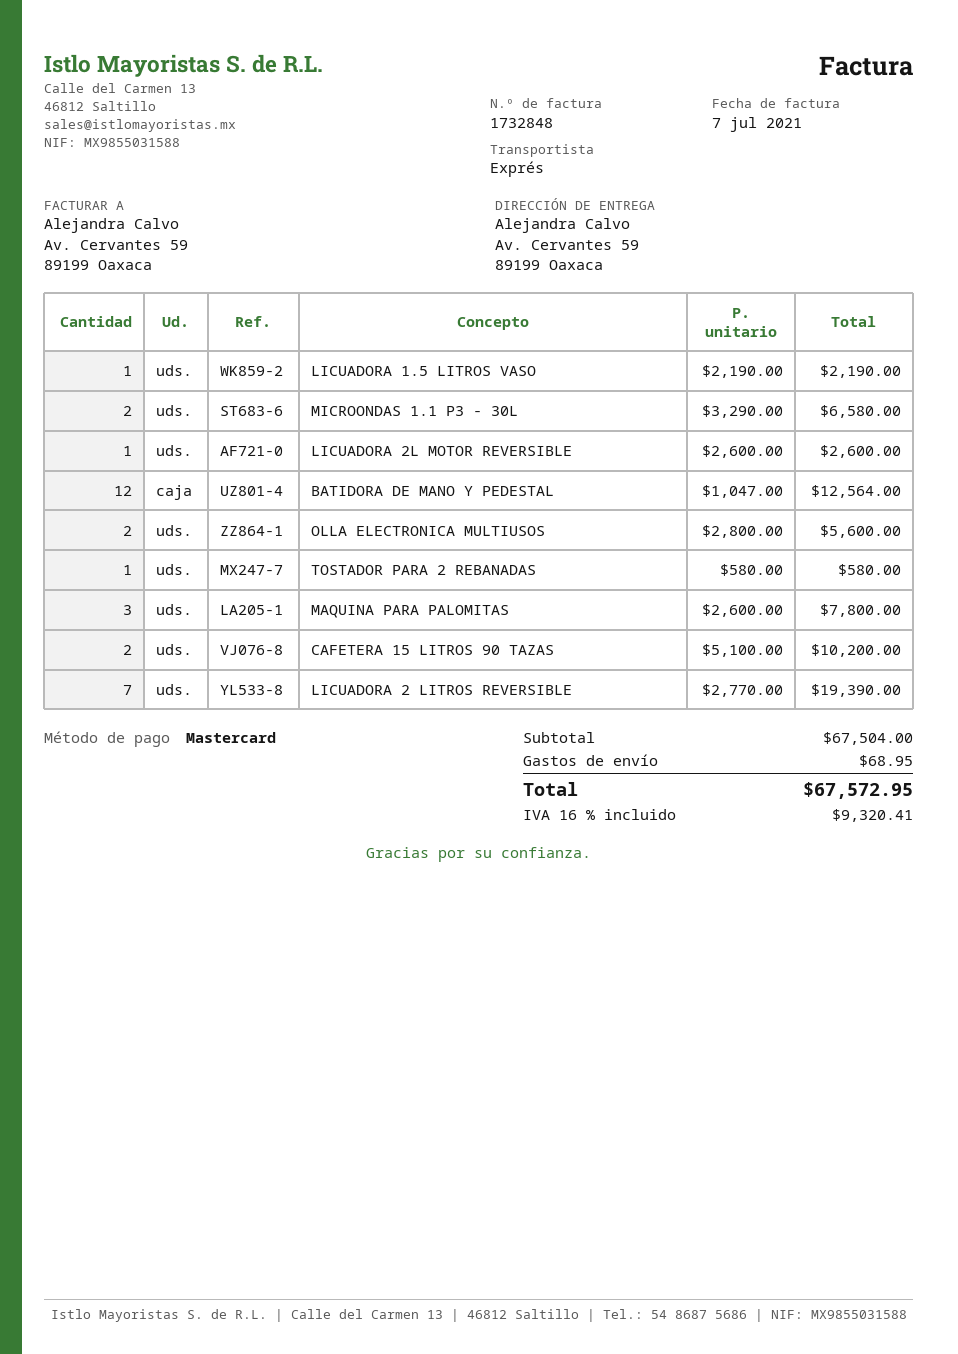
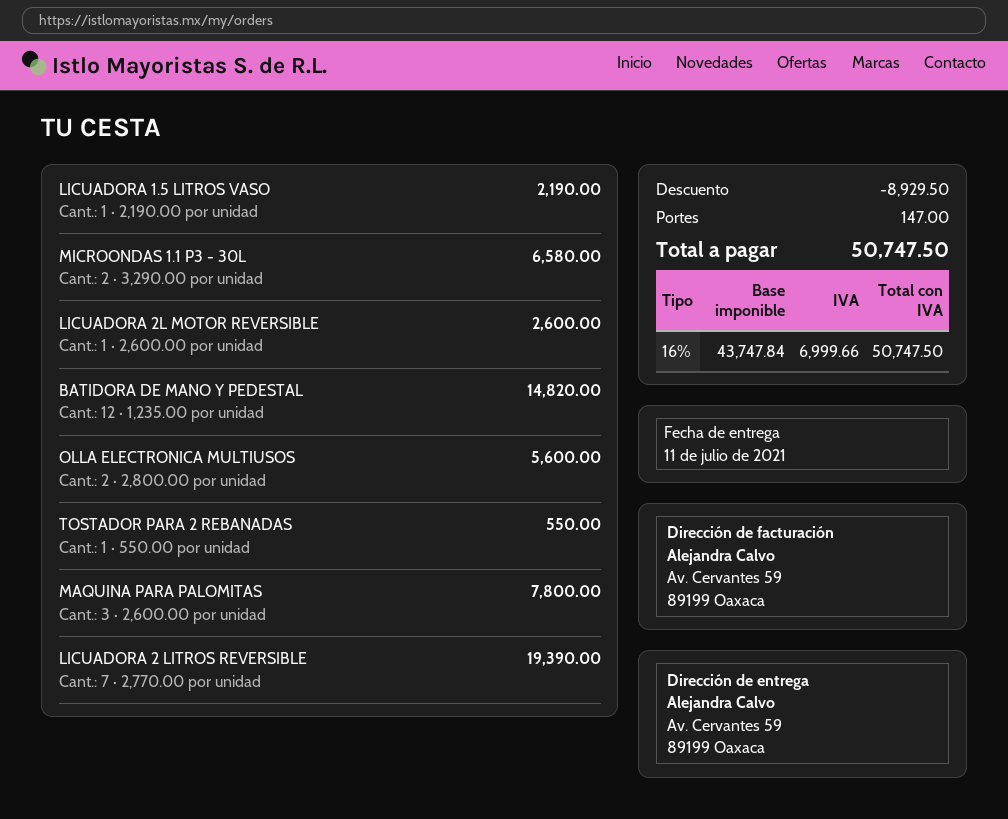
BATIDORA DE MANO Y PEDESTAL: 12 x 1047.00 = 12564.00 -> 12 x 1235.00 = 14820.00
TOSTADOR PARA 2 REBANADAS: 1 x 580.00 = 580.00 -> 1 x 550.00 = 550.00
CAFETERA 15 LITROS 90 TAZAS: 2 x 5100.00 = 10200.00 -> none
discount: none -> 8929.50
shipping: 68.95 -> 147.00
tax: 16% = 9320.41 -> 16% = 6999.66
total: 67572.95 -> 50747.50

